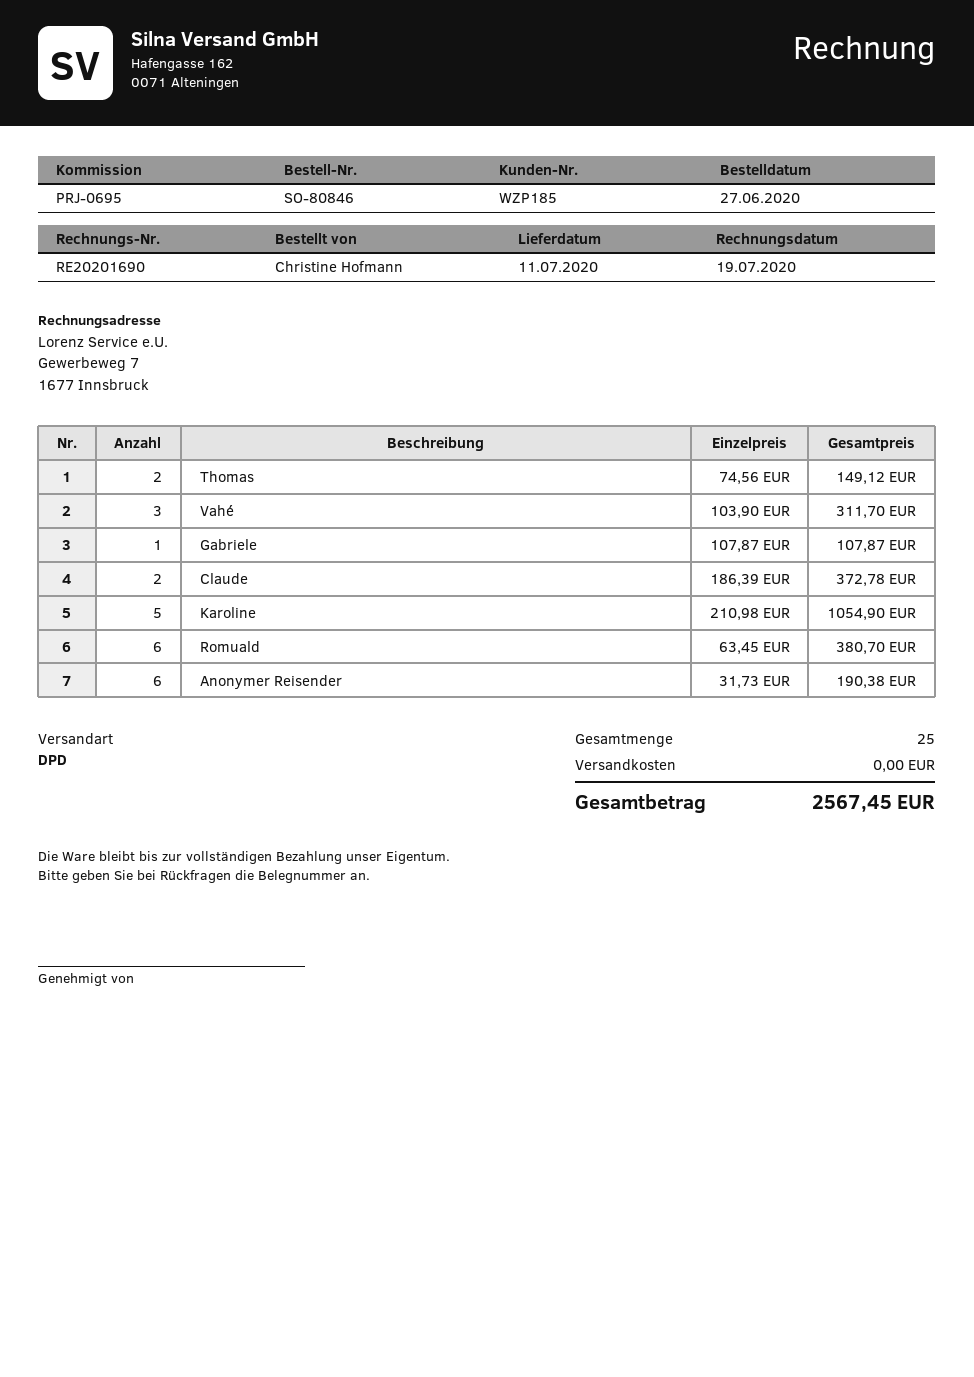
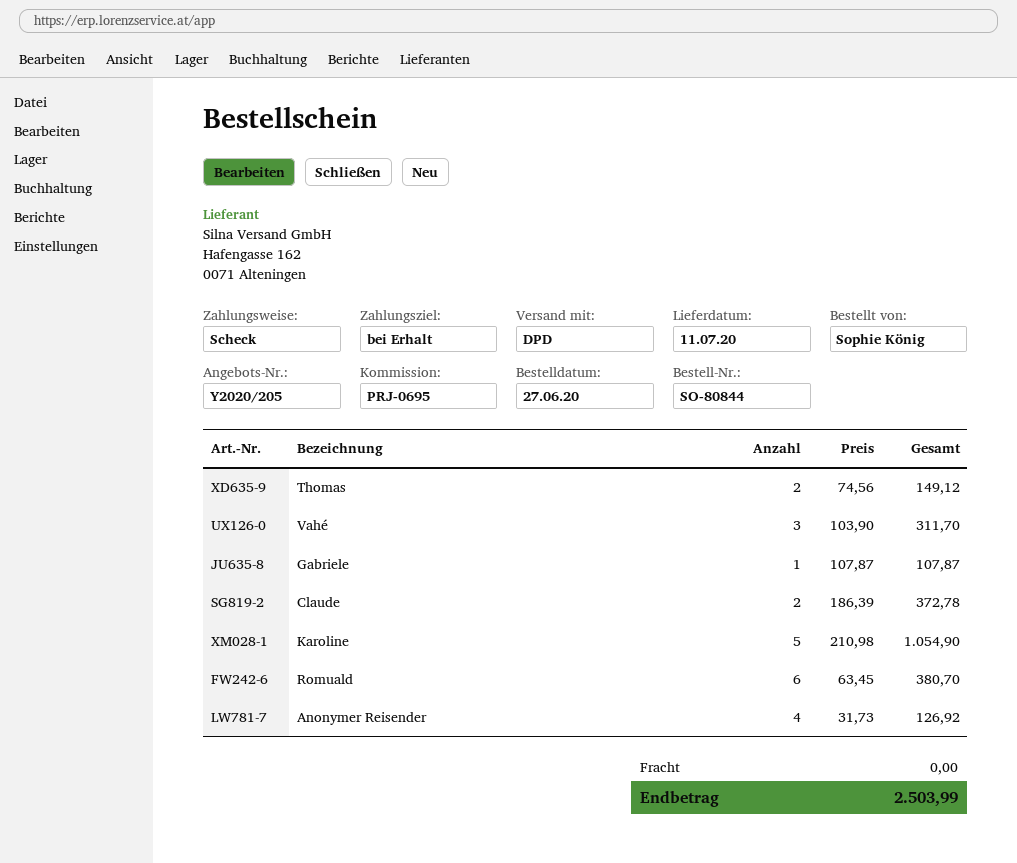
order number: SO-80846 -> SO-80844
ordered by: Christine Hofmann -> Sophie König
Anonymer Reisender: 6 x 31.73 = 190.38 -> 4 x 31.73 = 126.92
total: 2567.45 -> 2503.99

